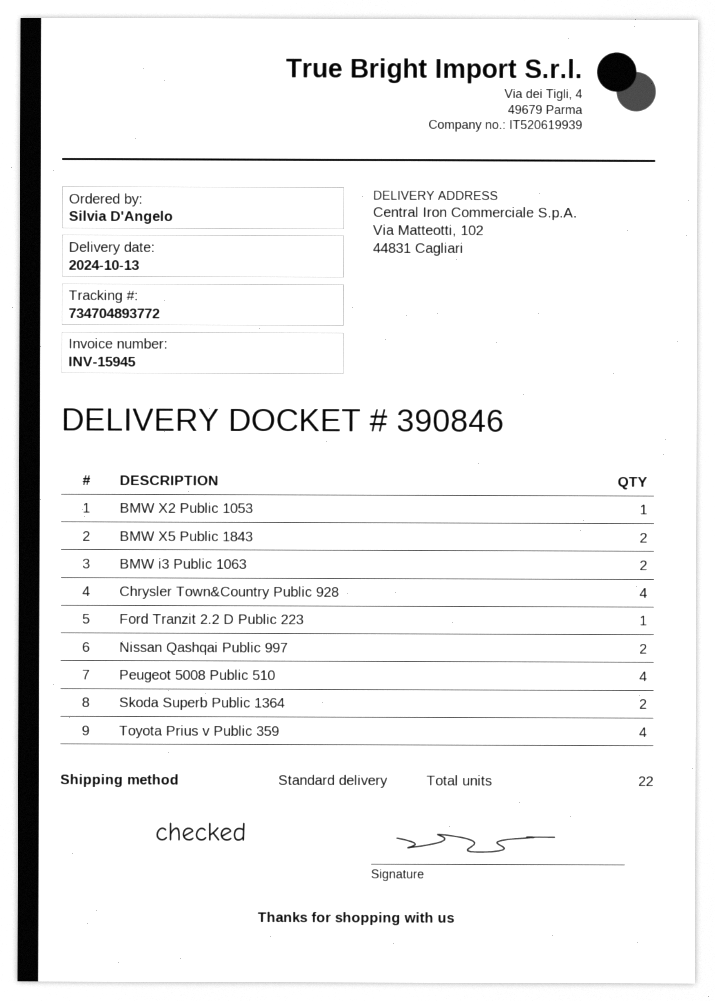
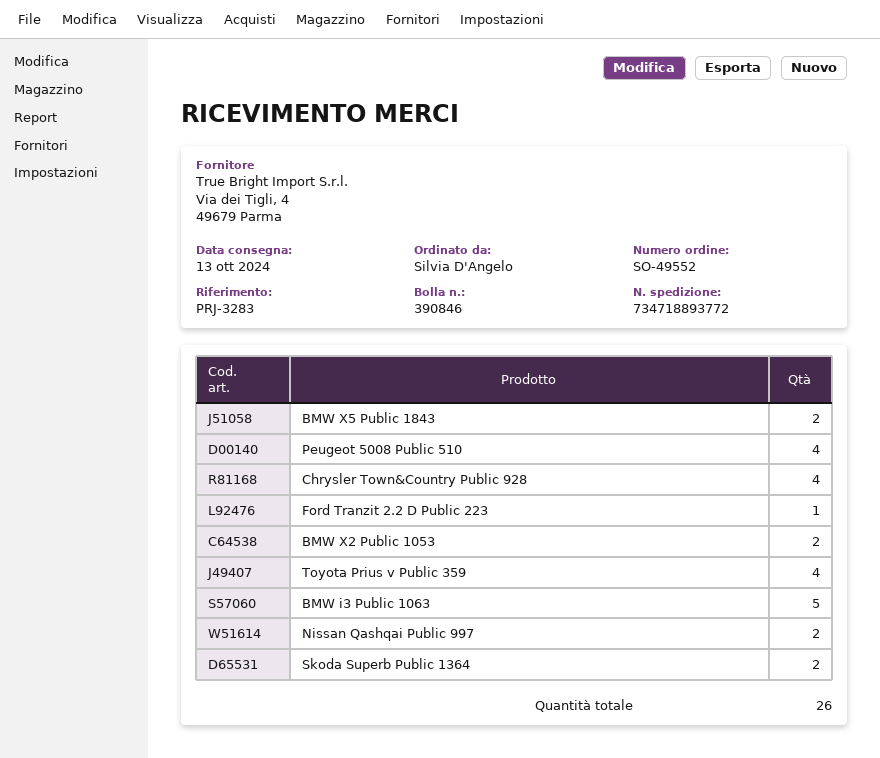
tracking number: 734704893772 -> 734718893772
BMW X2 Public 1053: 1 -> 2
BMW i3 Public 1063: 2 -> 5
total quantity: 22 -> 26

